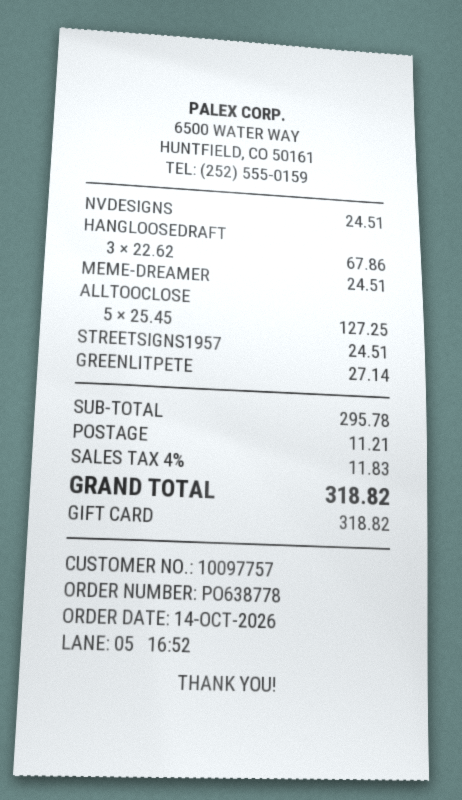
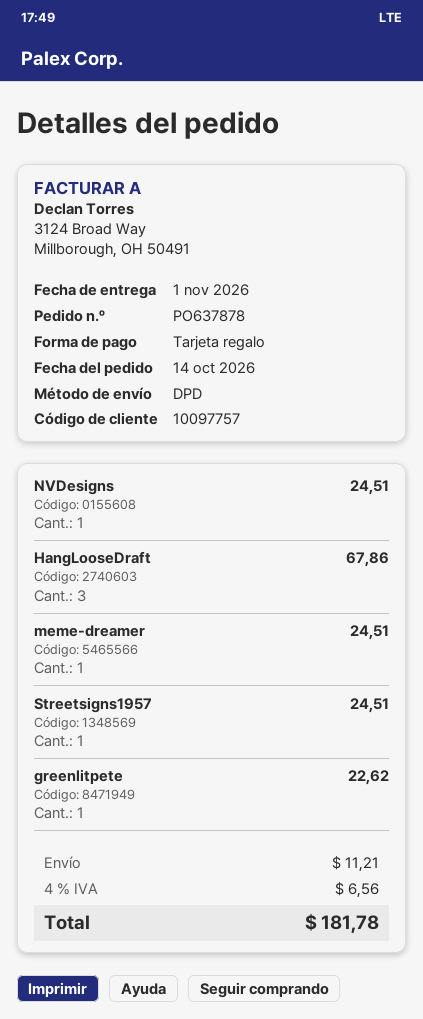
order number: PO638778 -> PO637878
ALLTOOCLOSE: 5 for 127.25 -> none
GREENLITPETE: 1 for 27.14 -> 1 for 22.62
tax: 4% = 11.83 -> 4% = 6.56
total: 318.82 -> 181.78

